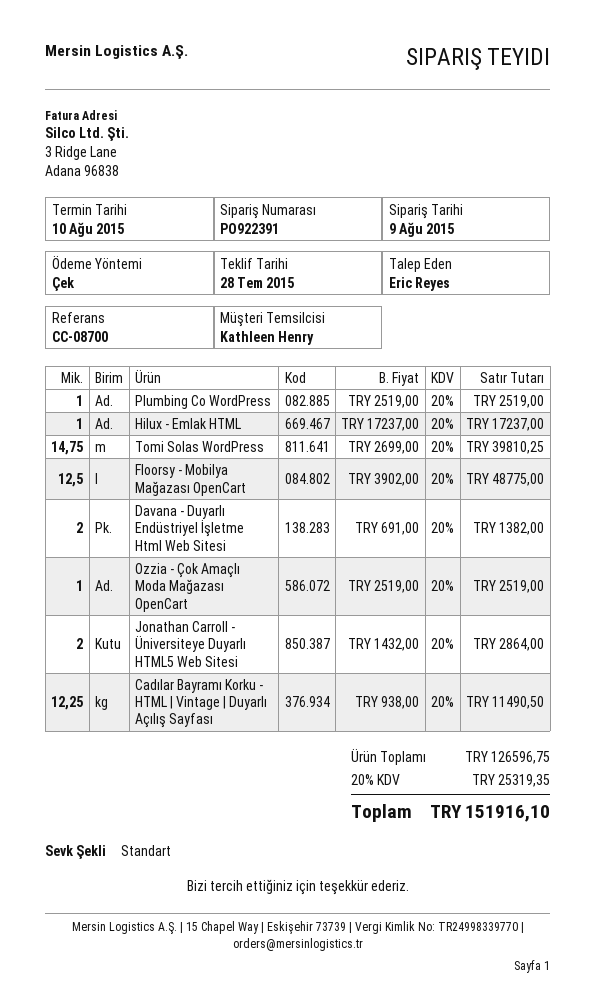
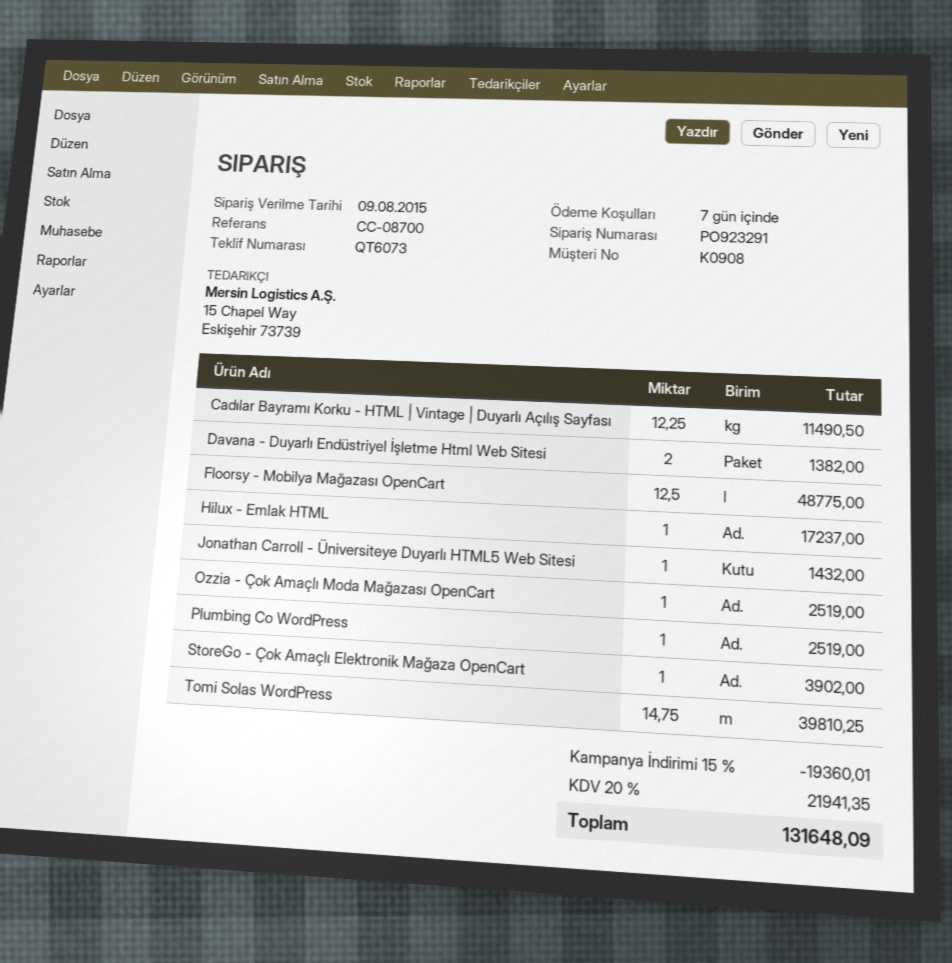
order number: PO922391 -> PO923291
Jonathan Carroll - Üniversiteye Duyarlı HTML5 Web Sitesi: 2 for 2864.00 -> 1 for 1432.00
StoreGo - Çok Amaçlı Elektronik Mağaza OpenCart: none -> 1 for 3902.00
discount: none -> 15% = 19360.01
tax: 20% = 25319.35 -> 20% = 21941.35
total: 151916.10 -> 131648.09

